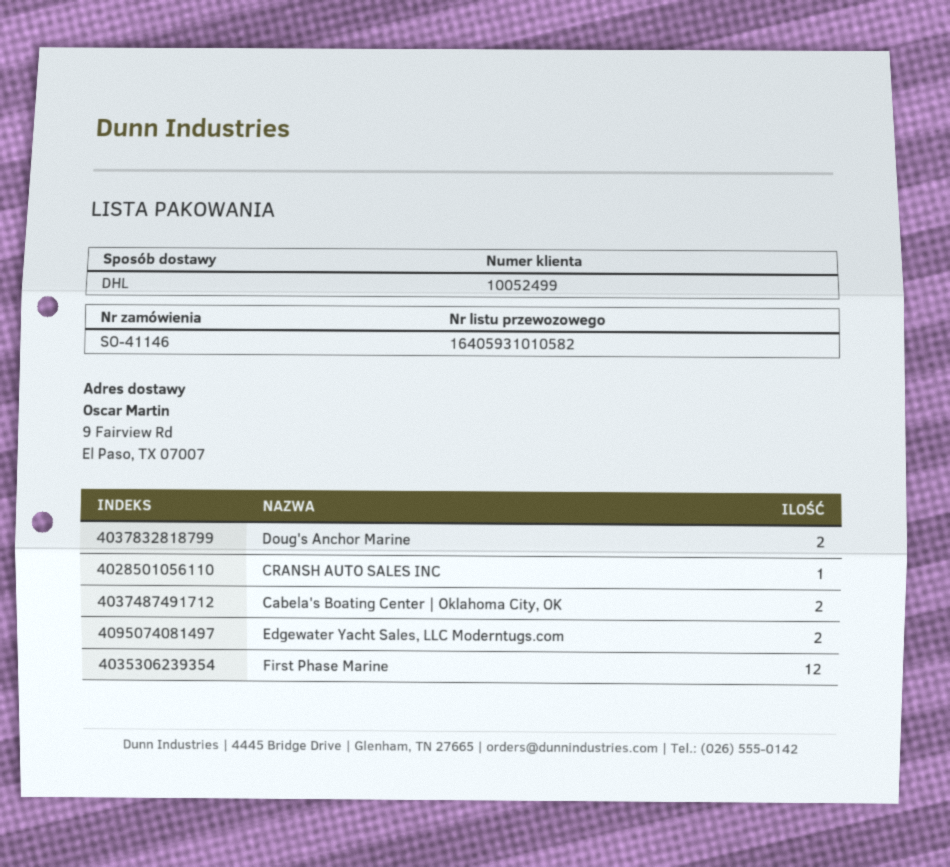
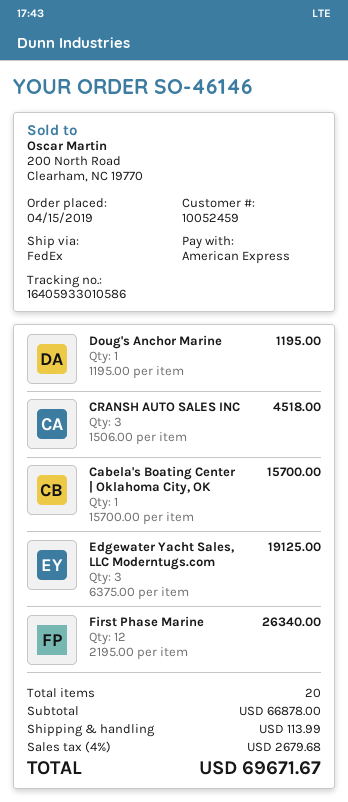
order number: SO-41146 -> SO-46146
customer number: 10052499 -> 10052459
shipping method: DHL -> FedEx
tracking number: 16405931010582 -> 16405933010586
Doug's Anchor Marine: 2 -> 1
CRANSH AUTO SALES INC: 1 -> 3
Cabela's Boating Center | Oklahoma City, OK: 2 -> 1
Edgewater Yacht Sales, LLC Moderntugs.com: 2 -> 3

